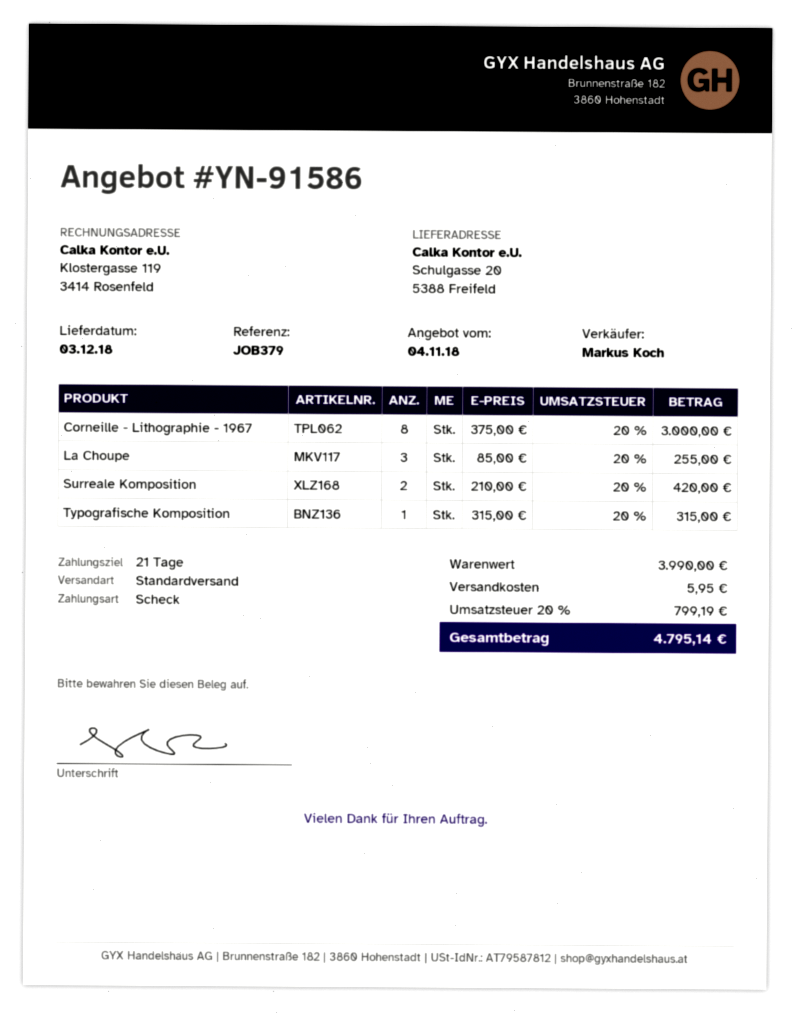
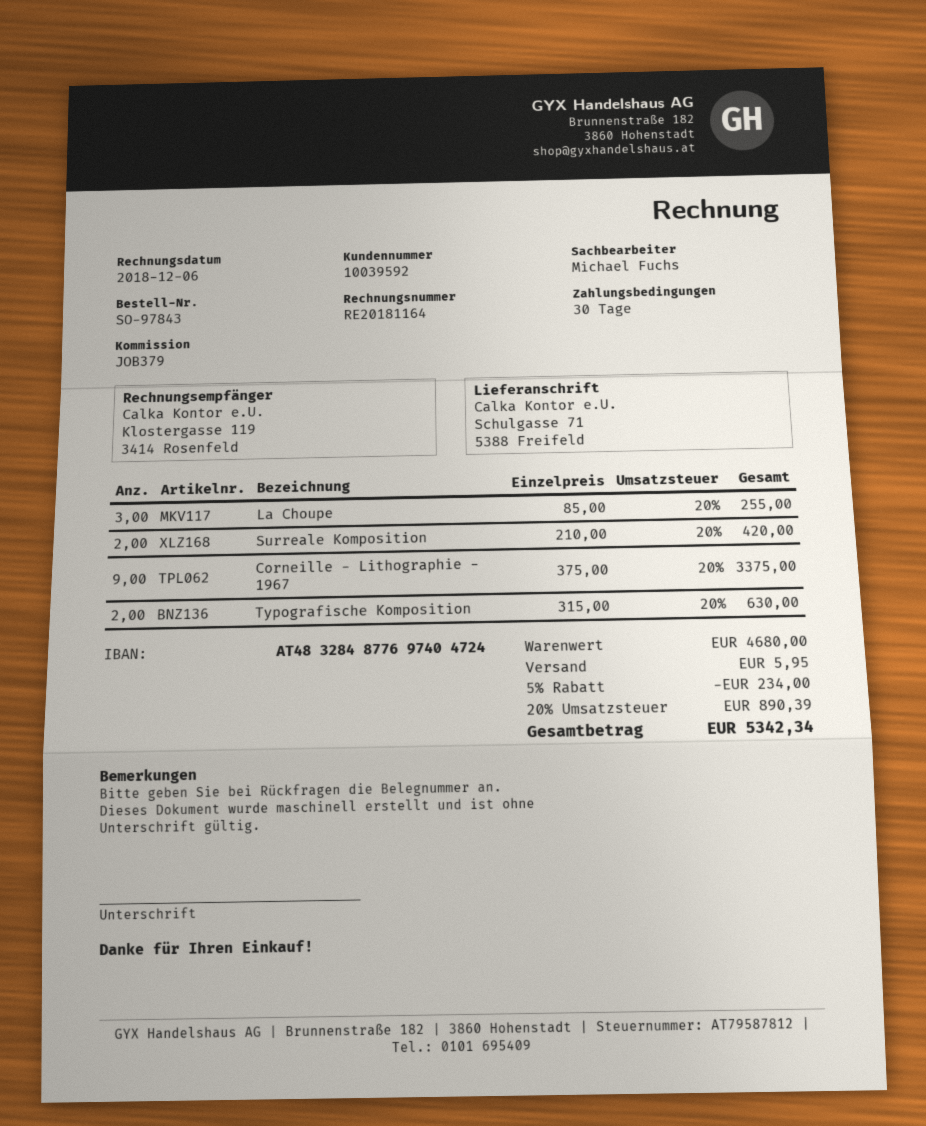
payment terms: 21 days -> 30 days
sales rep: Markus Koch -> Michael Fuchs
ship to: Schulgasse 20, 5388 Freifeld -> Schulgasse 71, 5388 Freifeld
Corneille - Lithographie - 1967: 8 x 375.00 = 3000.00 -> 9 x 375.00 = 3375.00
Typografische Komposition: 1 x 315.00 = 315.00 -> 2 x 315.00 = 630.00
subtotal: 3990.00 -> 4680.00
discount: none -> 5% = 234.00
tax: 20% = 799.19 -> 20% = 890.39
total: 4795.14 -> 5342.34

